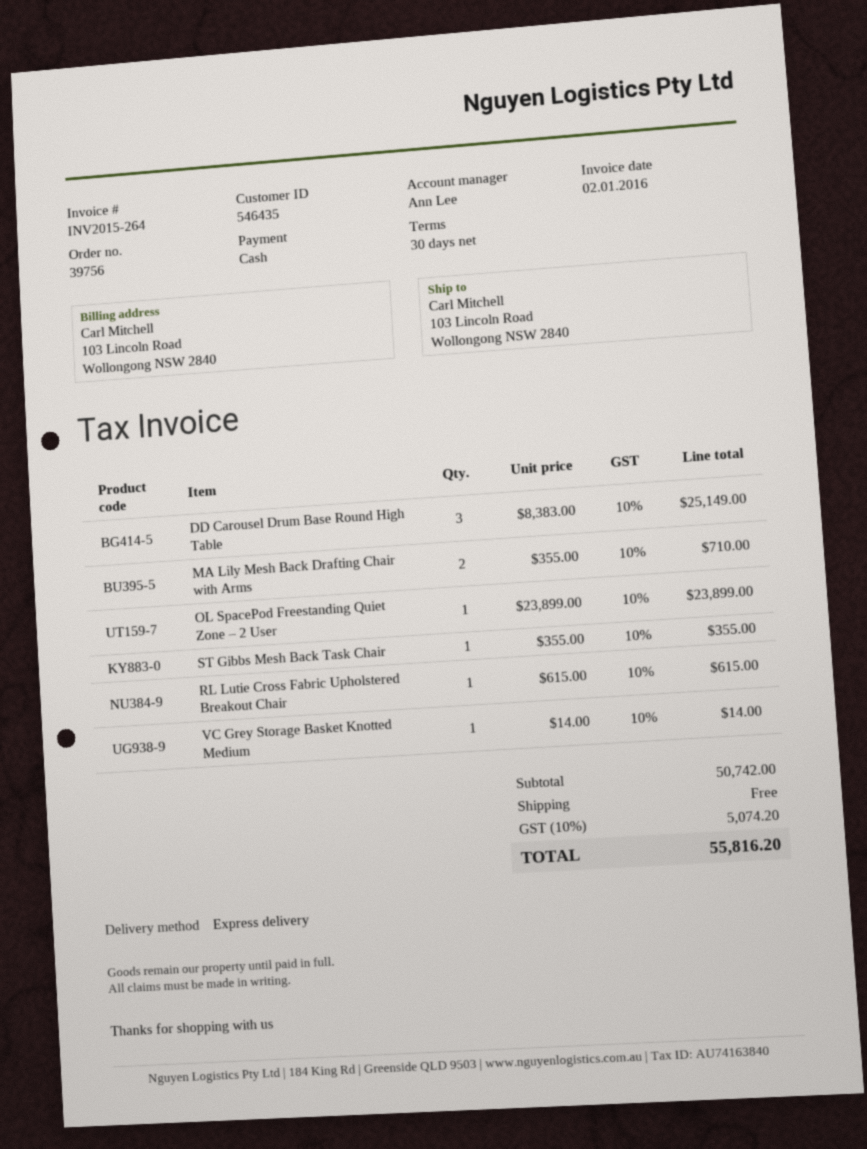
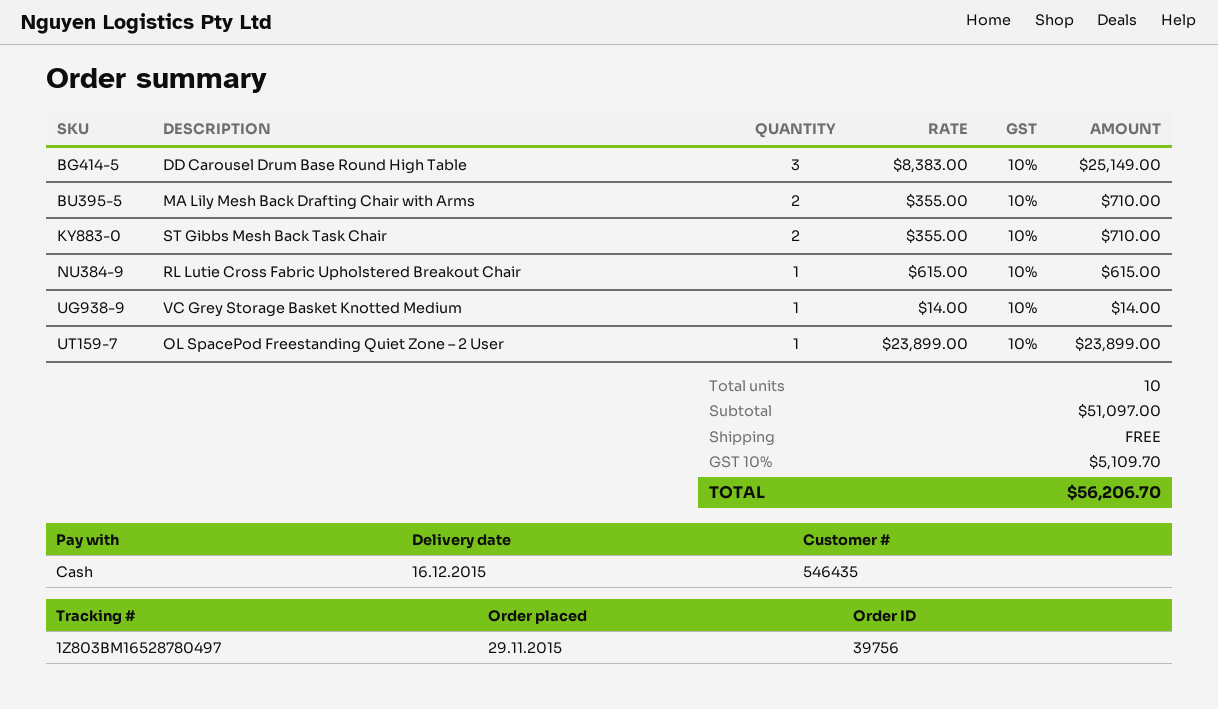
ST Gibbs Mesh Back Task Chair: 1 x 355.00 = 355.00 -> 2 x 355.00 = 710.00
subtotal: 50742.00 -> 51097.00
tax: 10% = 5074.20 -> 10% = 5109.70
total: 55816.20 -> 56206.70

